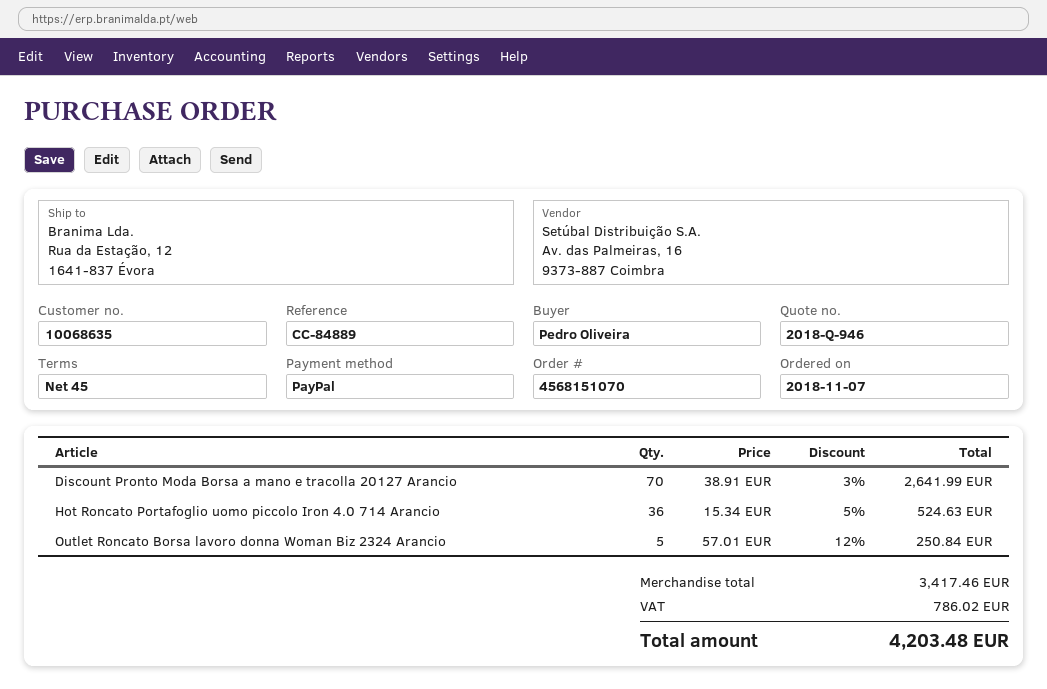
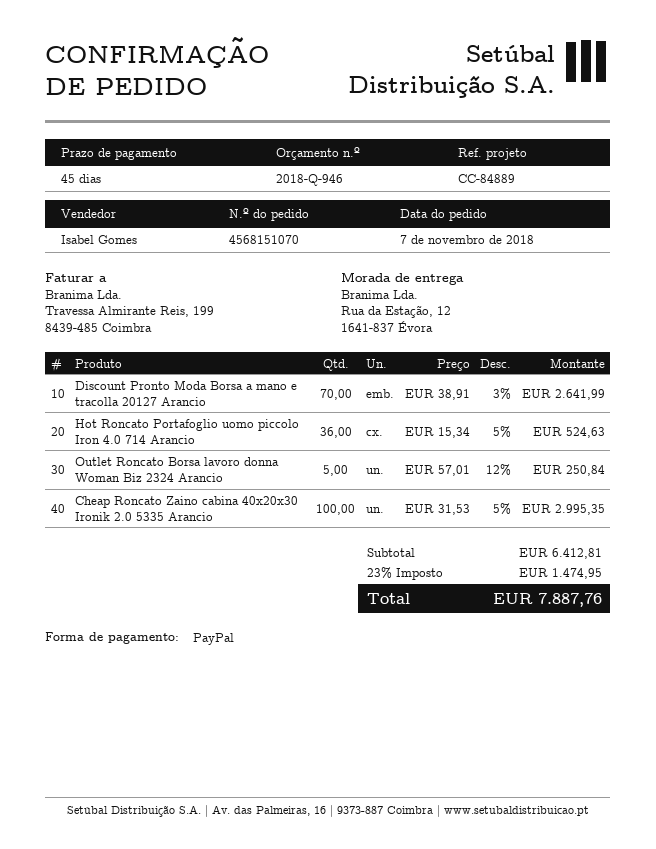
Cheap Roncato Zaino cabina 40x20x30 Ironik 2.0 5335 Arancio: none -> 100 x 31.53 - 5% = 2995.35
subtotal: 3417.46 -> 6412.81
tax: 786.02 -> 1474.95
total: 4203.48 -> 7887.76

